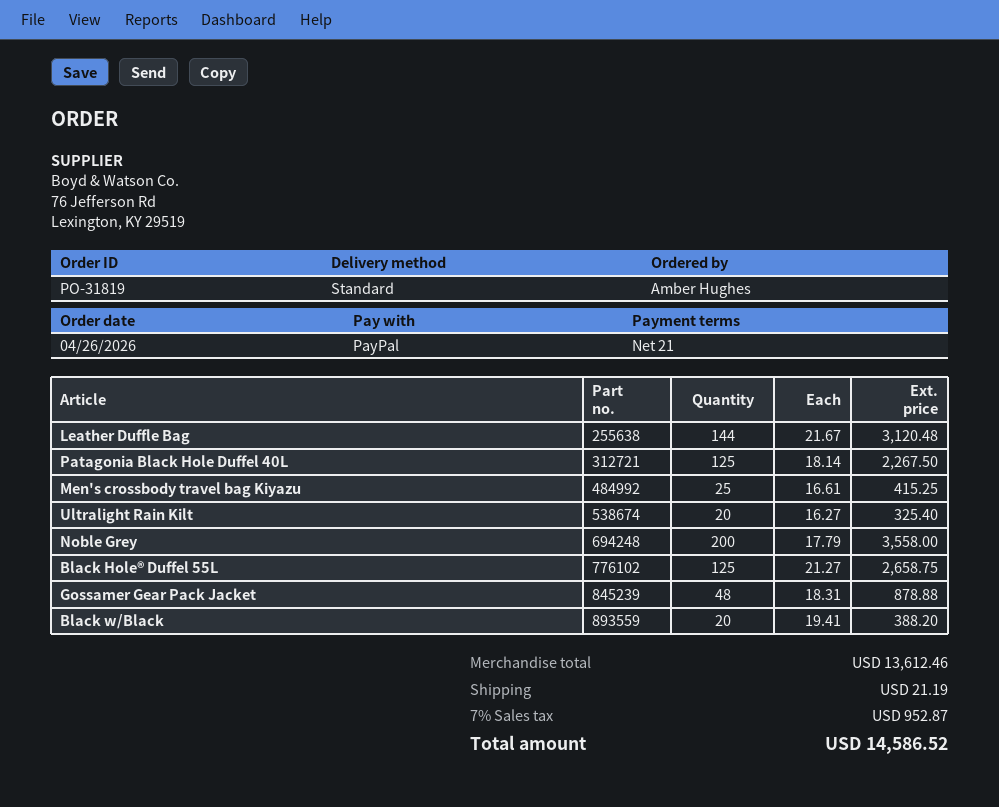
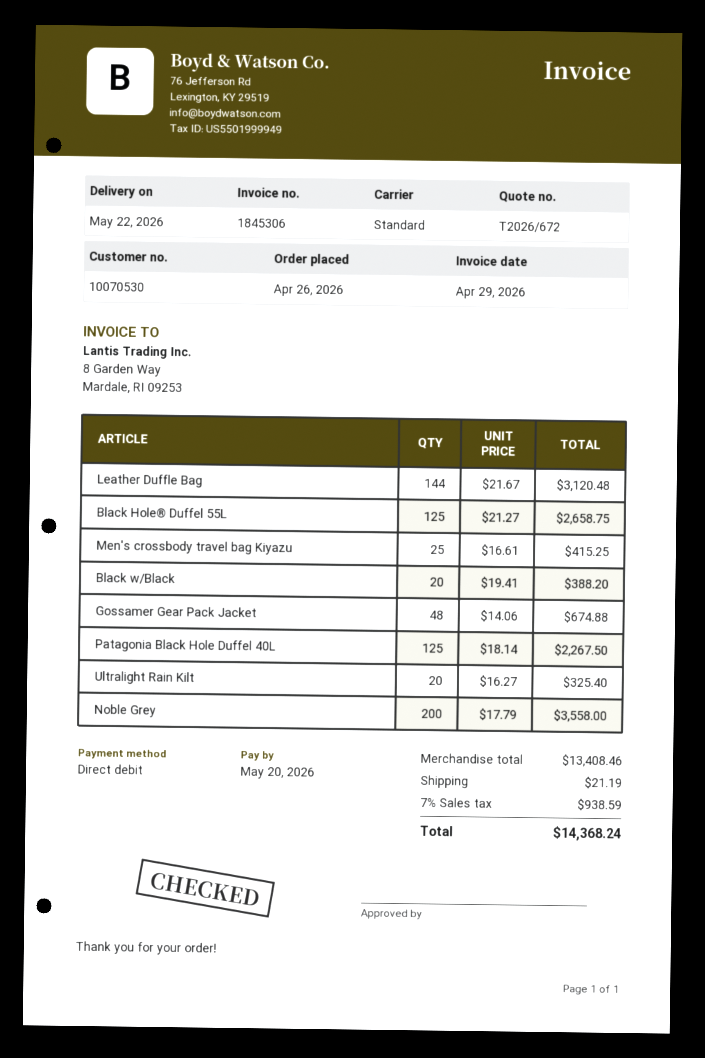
payment method: PayPal -> direct debit
Gossamer Gear Pack Jacket: 48 x 18.31 = 878.88 -> 48 x 14.06 = 674.88
subtotal: 13612.46 -> 13408.46
tax: 7% = 952.87 -> 7% = 938.59
total: 14586.52 -> 14368.24

